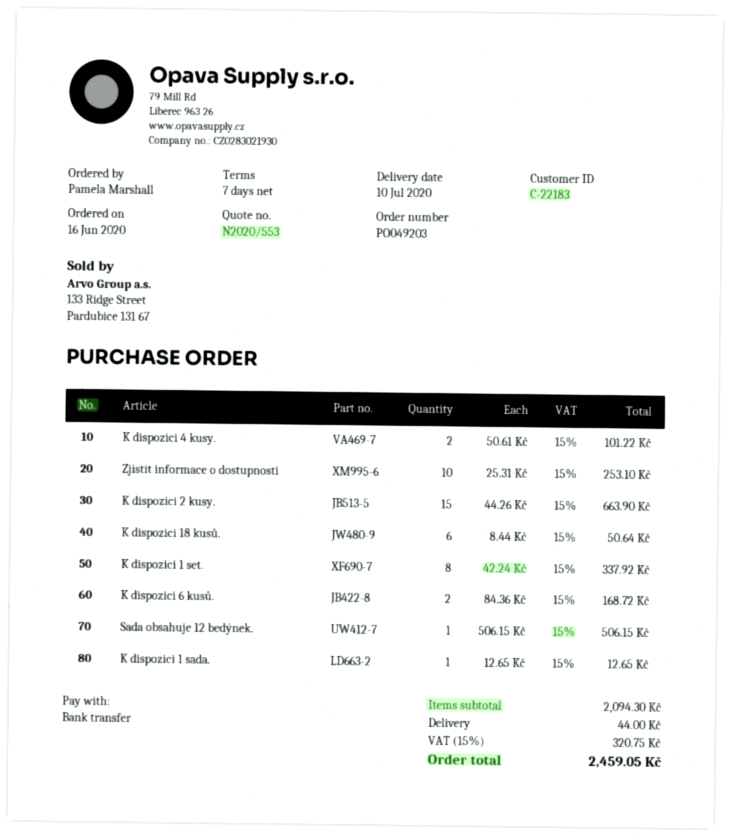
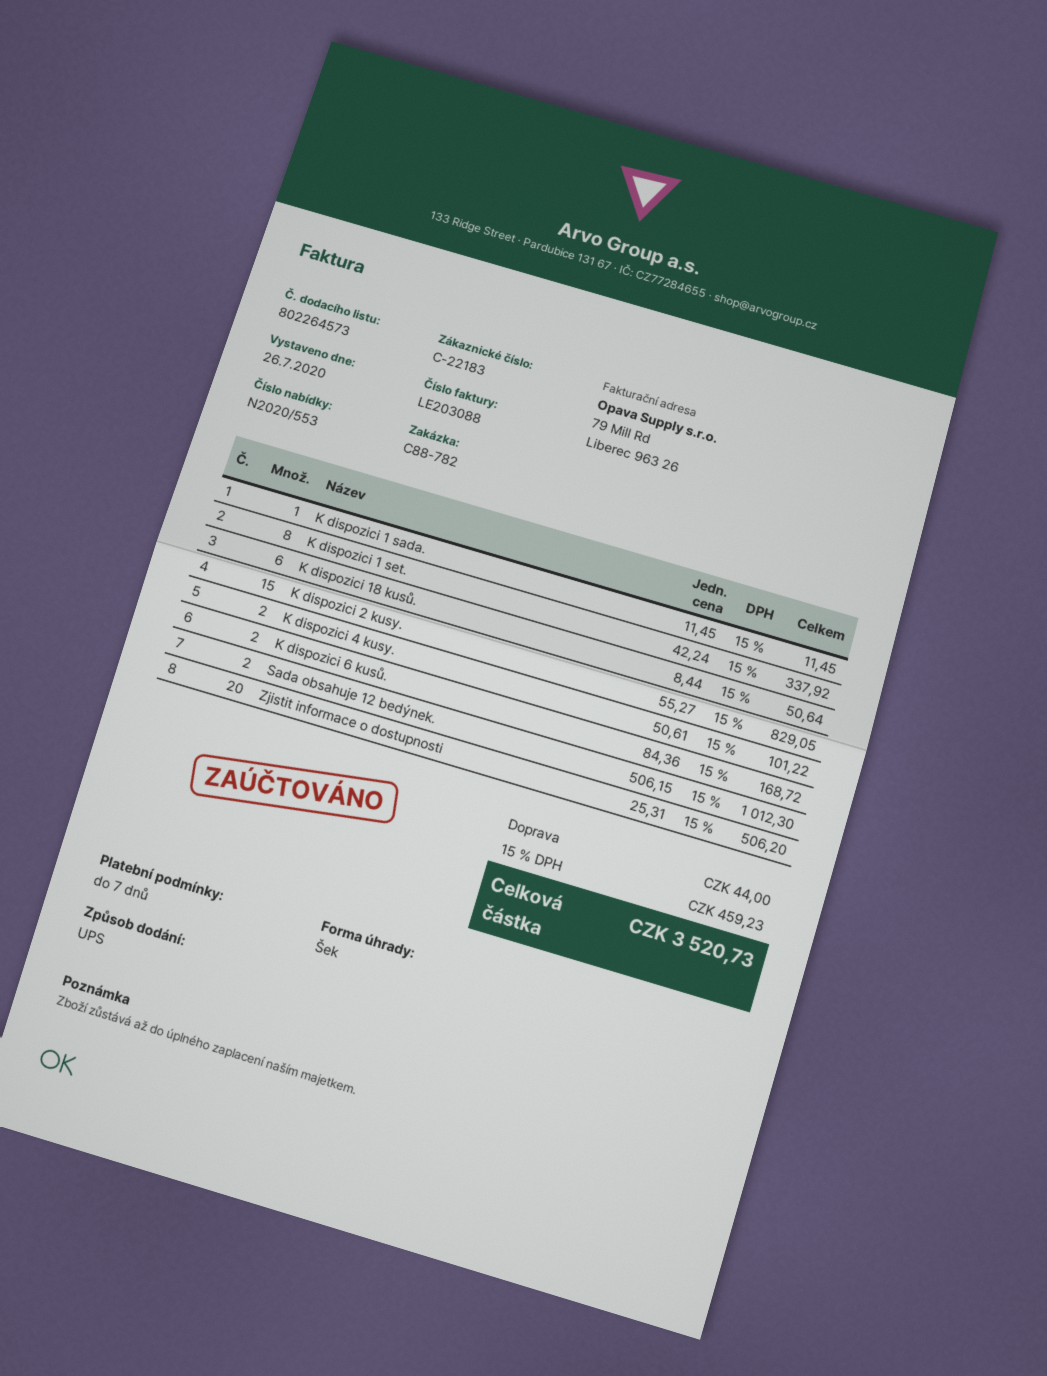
payment method: bank transfer -> cheque
Zjistit informace o dostupnosti: 10 x 25.31 = 253.10 -> 20 x 25.31 = 506.20
K dispozici 2 kusy.: 15 x 44.26 = 663.90 -> 15 x 55.27 = 829.05
Sada obsahuje 12 bedýnek.: 1 x 506.15 = 506.15 -> 2 x 506.15 = 1012.30
K dispozici 1 sada.: 1 x 12.65 = 12.65 -> 1 x 11.45 = 11.45
tax: 15% = 320.75 -> 15% = 459.23
total: 2459.05 -> 3520.73

